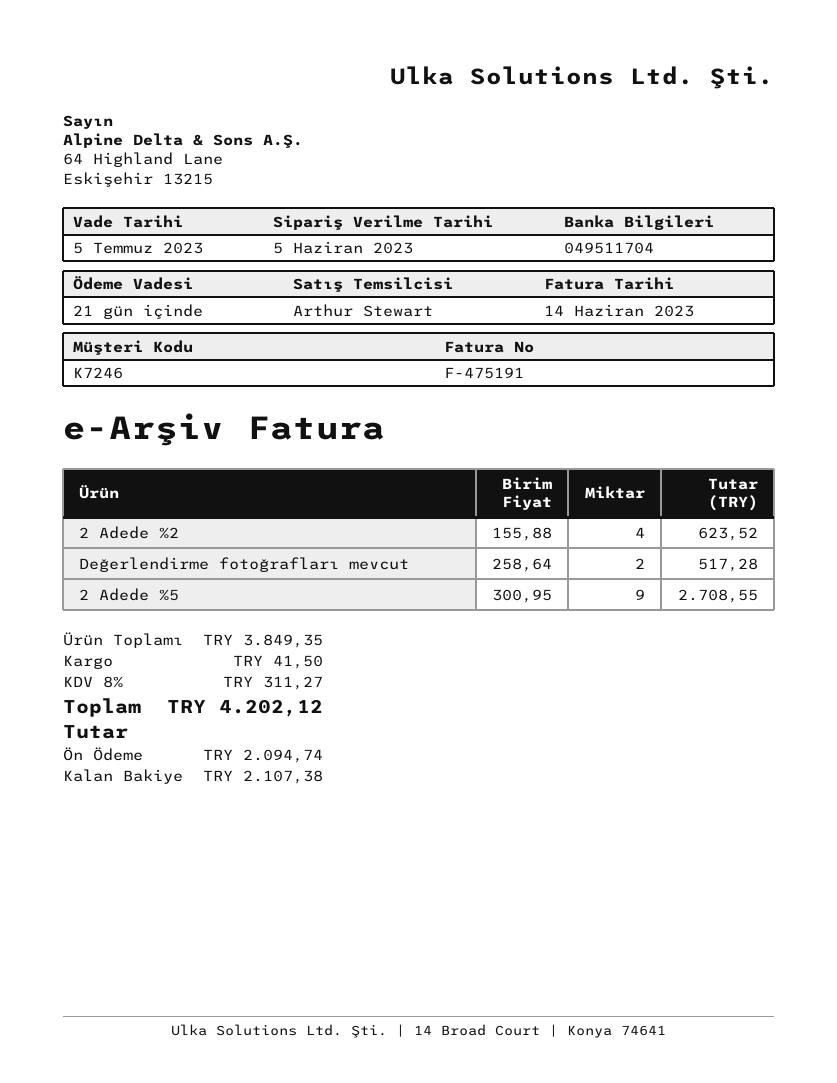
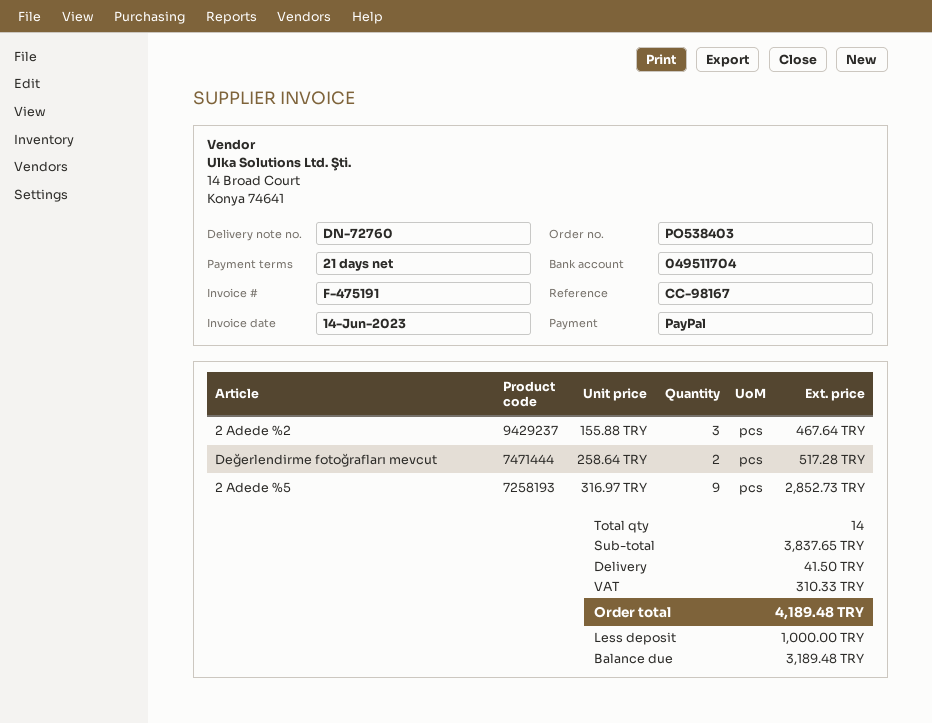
2 Adede %2: 4 x 155.88 = 623.52 -> 3 x 155.88 = 467.64
2 Adede %5: 9 x 300.95 = 2708.55 -> 9 x 316.97 = 2852.73
subtotal: 3849.35 -> 3837.65
tax: 311.27 -> 310.33
total: 4202.12 -> 4189.48
deposit: 2094.74 -> 1000.00
balance: 2107.38 -> 3189.48

